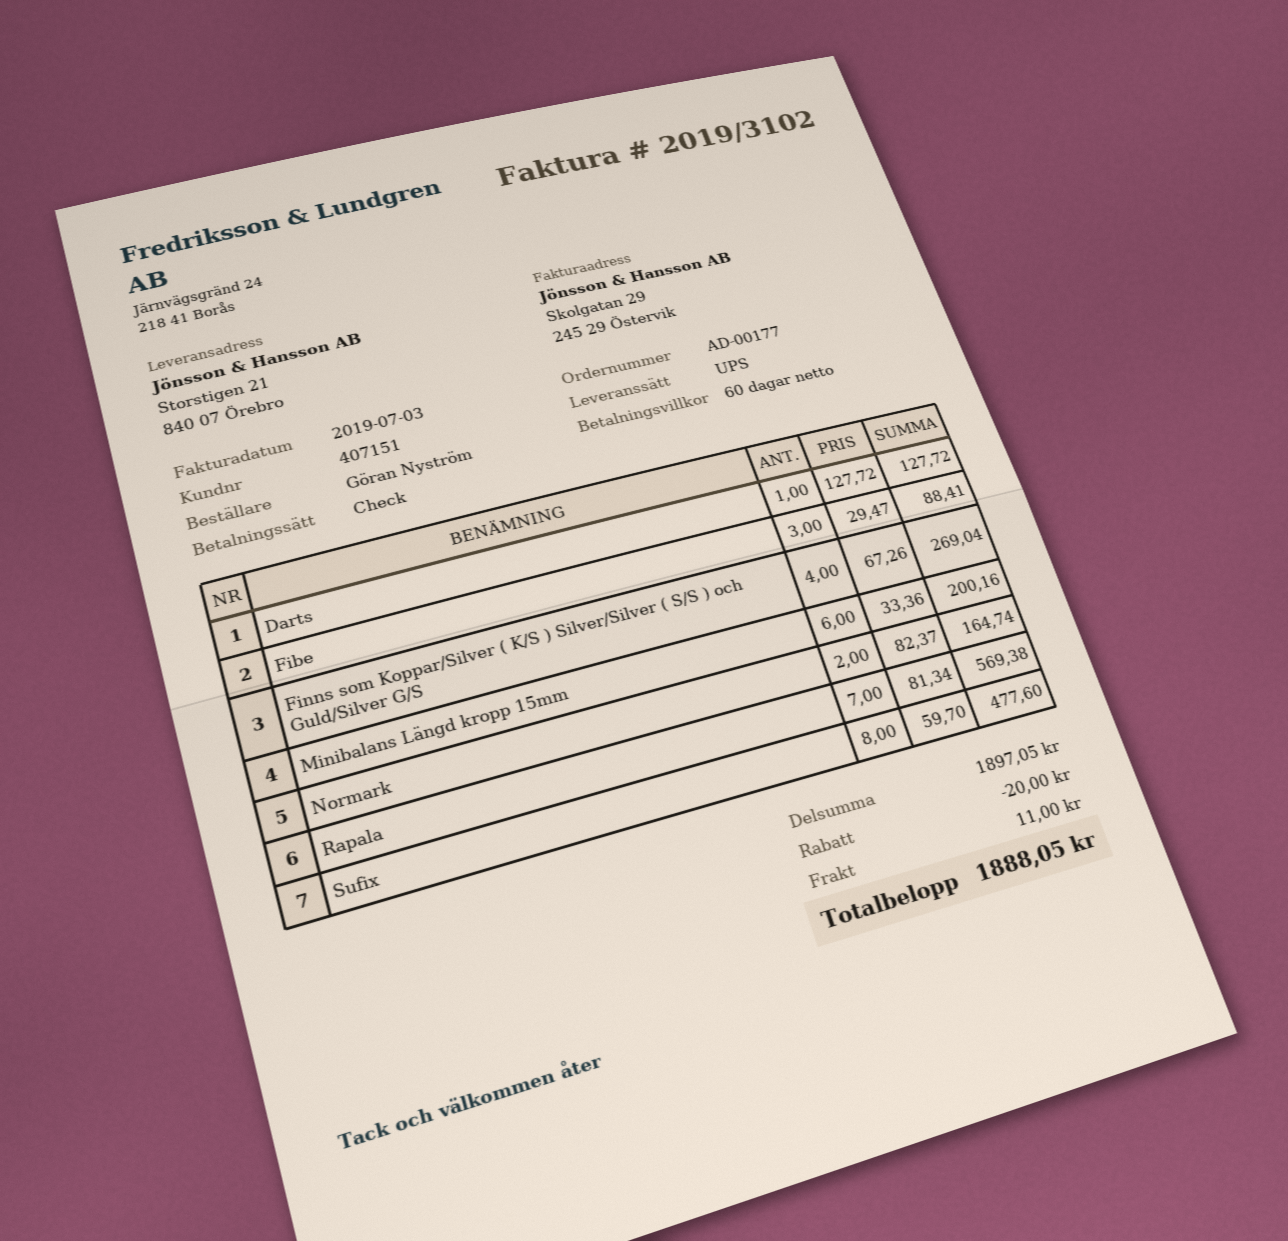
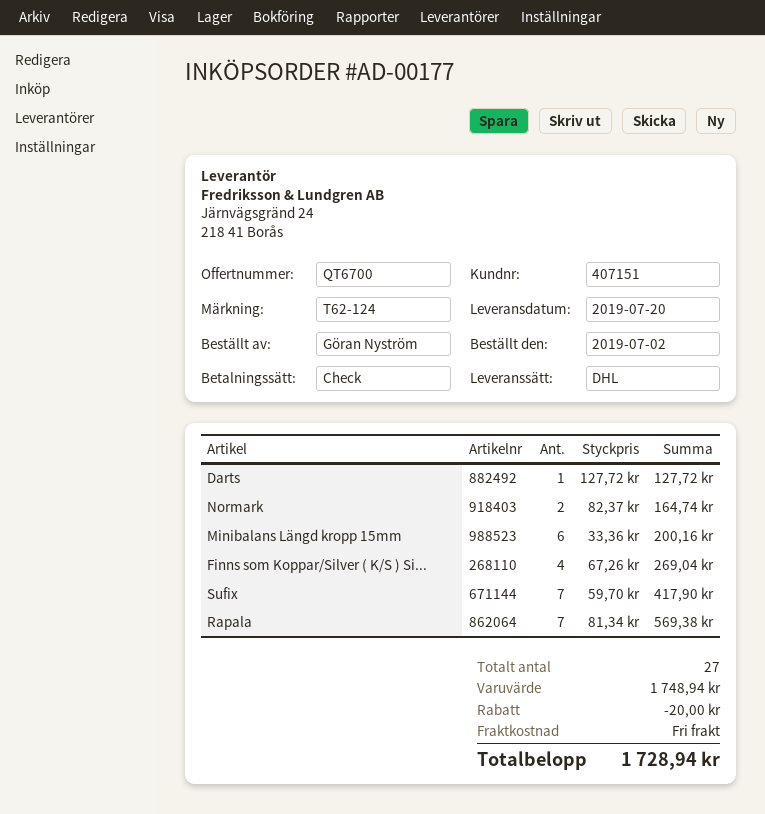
shipping method: UPS -> DHL
Fibe: 3 x 29.47 = 88.41 -> none
Sufix: 8 x 59.70 = 477.60 -> 7 x 59.70 = 417.90
subtotal: 1897.05 -> 1748.94
shipping: 11.00 -> 0.00
total: 1888.05 -> 1728.94

